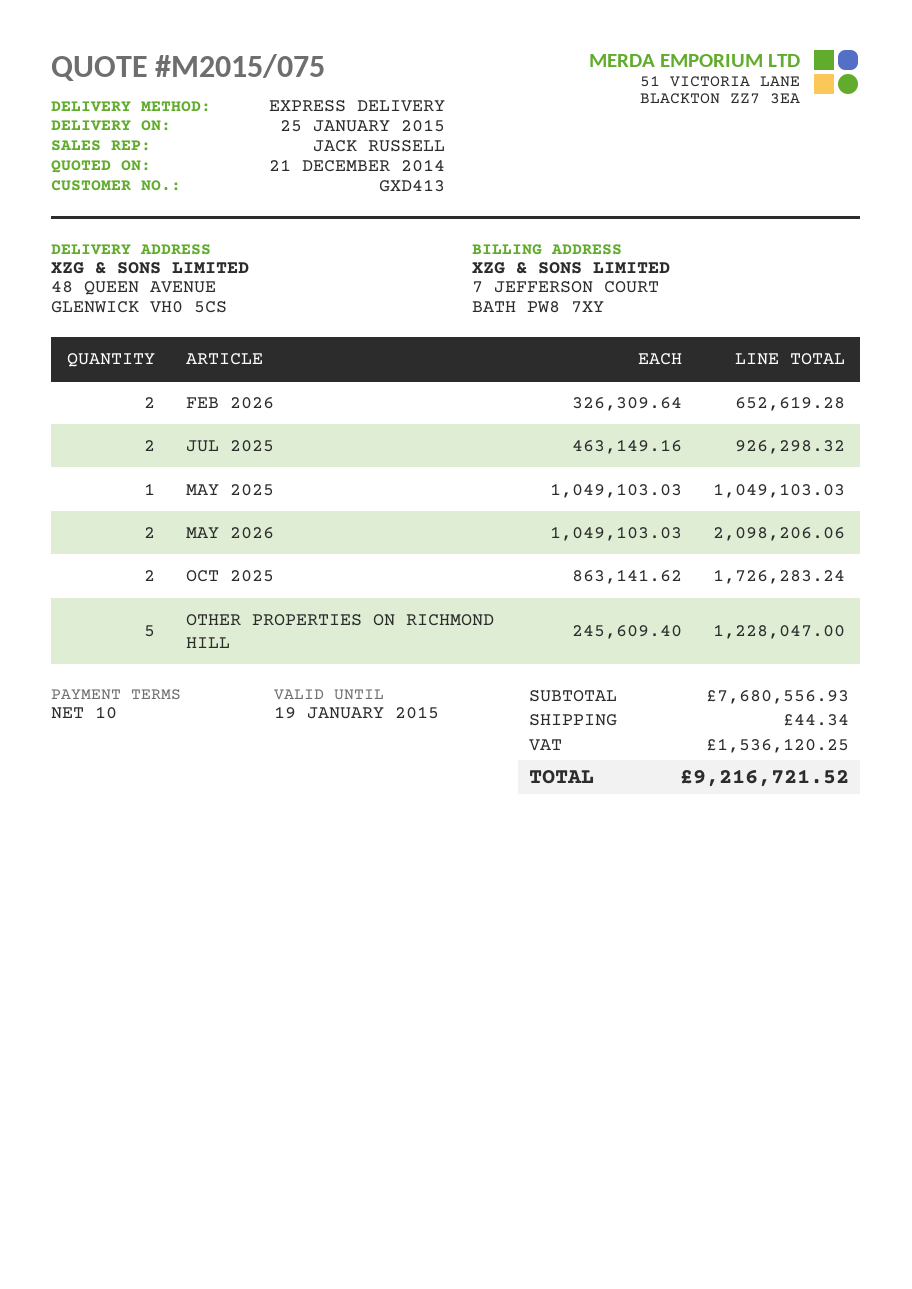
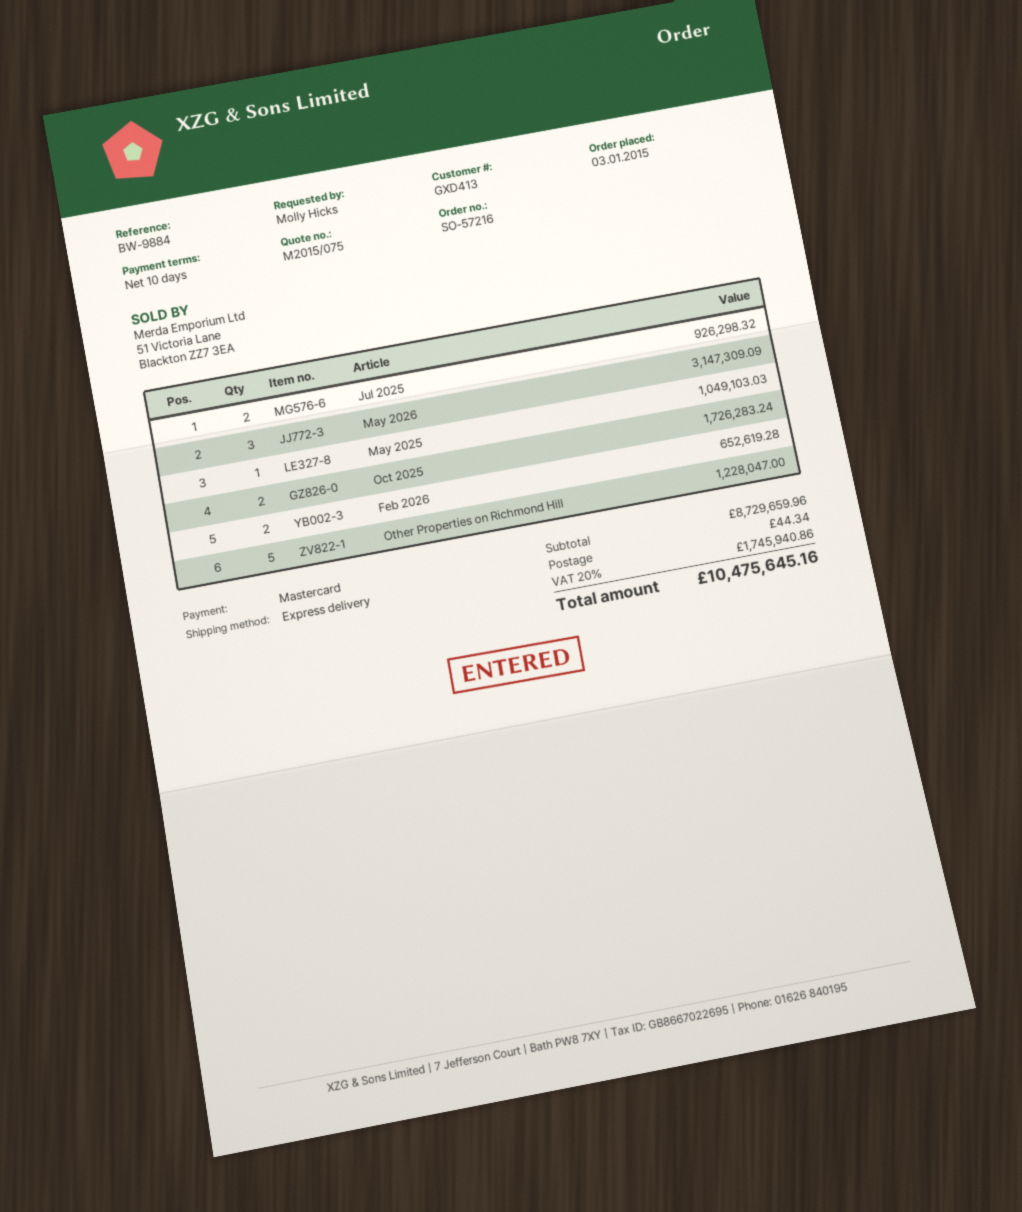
MAY 2026: 2 for 2098206.06 -> 3 for 3147309.09
subtotal: 7680556.93 -> 8729659.96
tax: 1536120.25 -> 1745940.86
total: 9216721.52 -> 10475645.16

